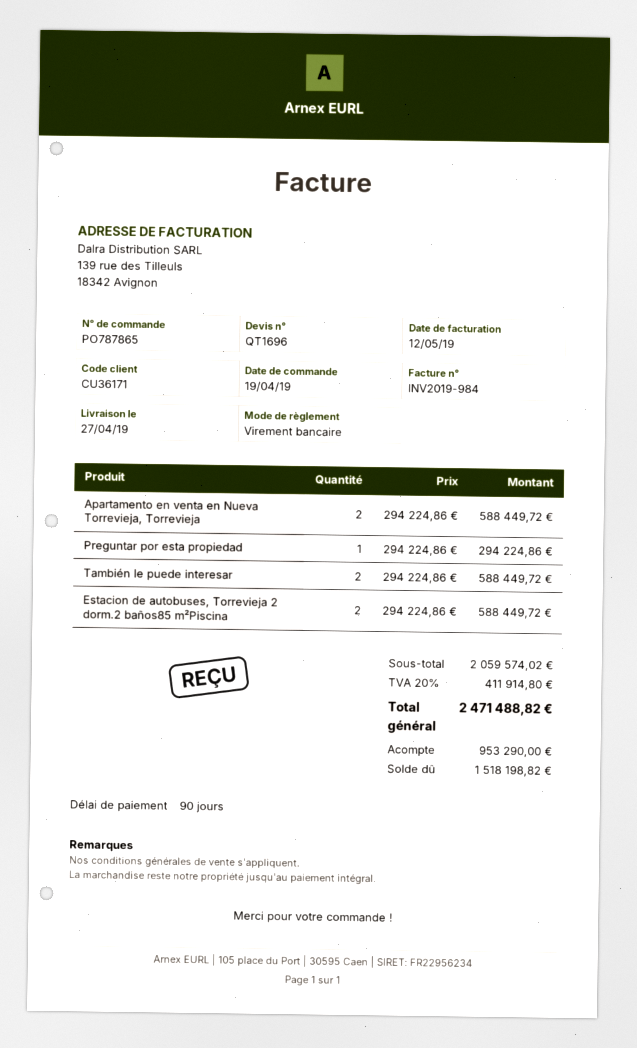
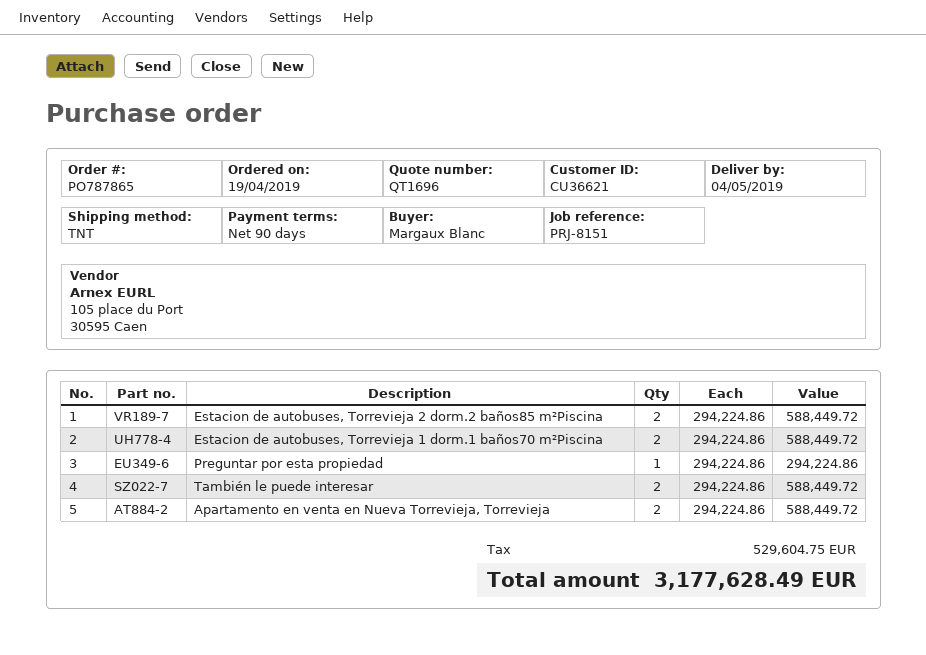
delivery date: 2019-04-27 -> 2019-05-04
customer number: CU36171 -> CU36621
Estacion de autobuses, Torrevieja 1 dorm.1 baños70 m²Piscina: none -> 2 x 294224.86 = 588449.72
tax: 411914.80 -> 529604.75
total: 2471488.82 -> 3177628.49

